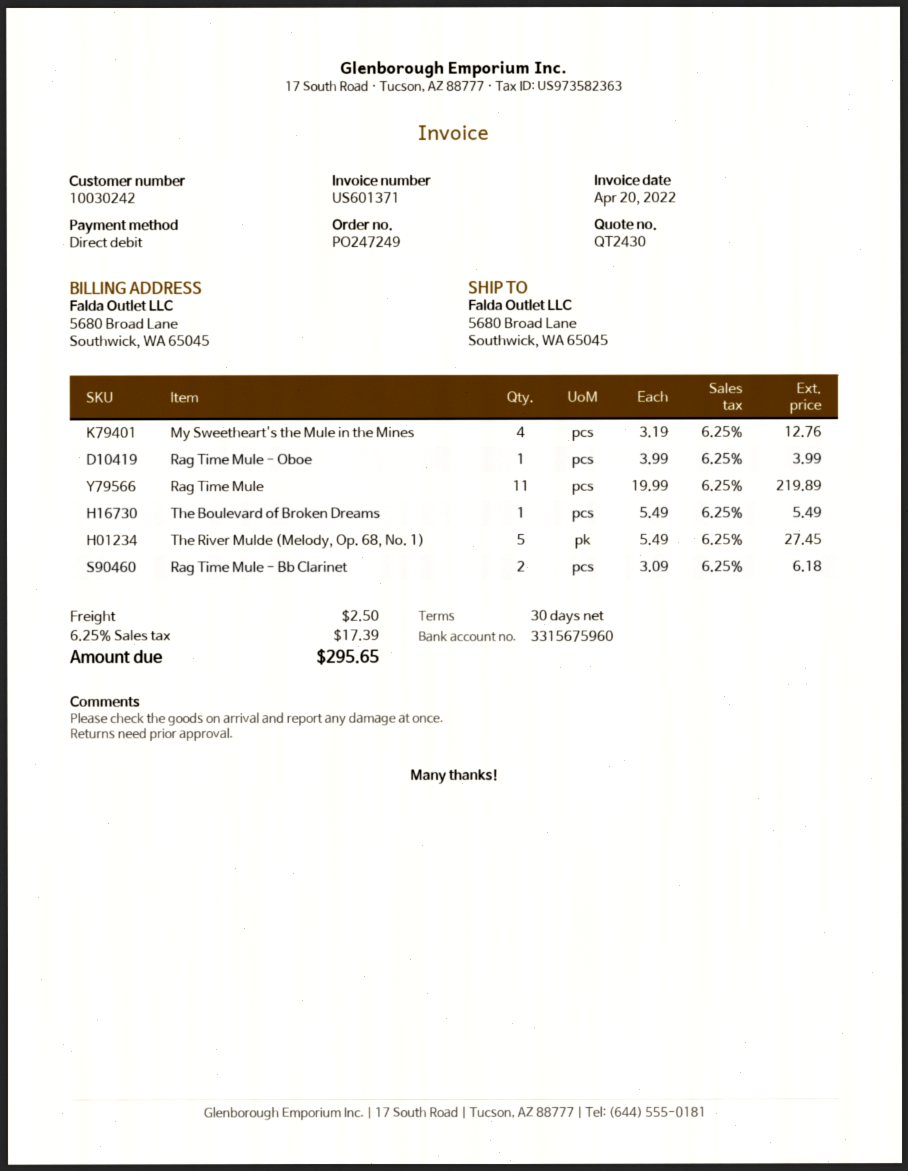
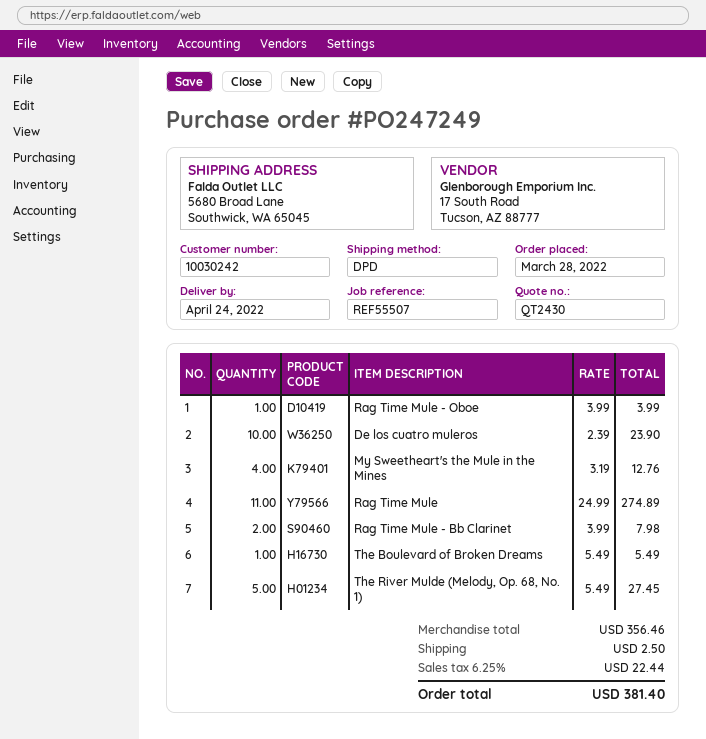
Rag Time Mule: 11 x 19.99 = 219.89 -> 11 x 24.99 = 274.89
Rag Time Mule - Bb Clarinet: 2 x 3.09 = 6.18 -> 2 x 3.99 = 7.98
De los cuatro muleros: none -> 10 x 2.39 = 23.90
tax: 6.25% = 17.39 -> 6.25% = 22.44
total: 295.65 -> 381.40

